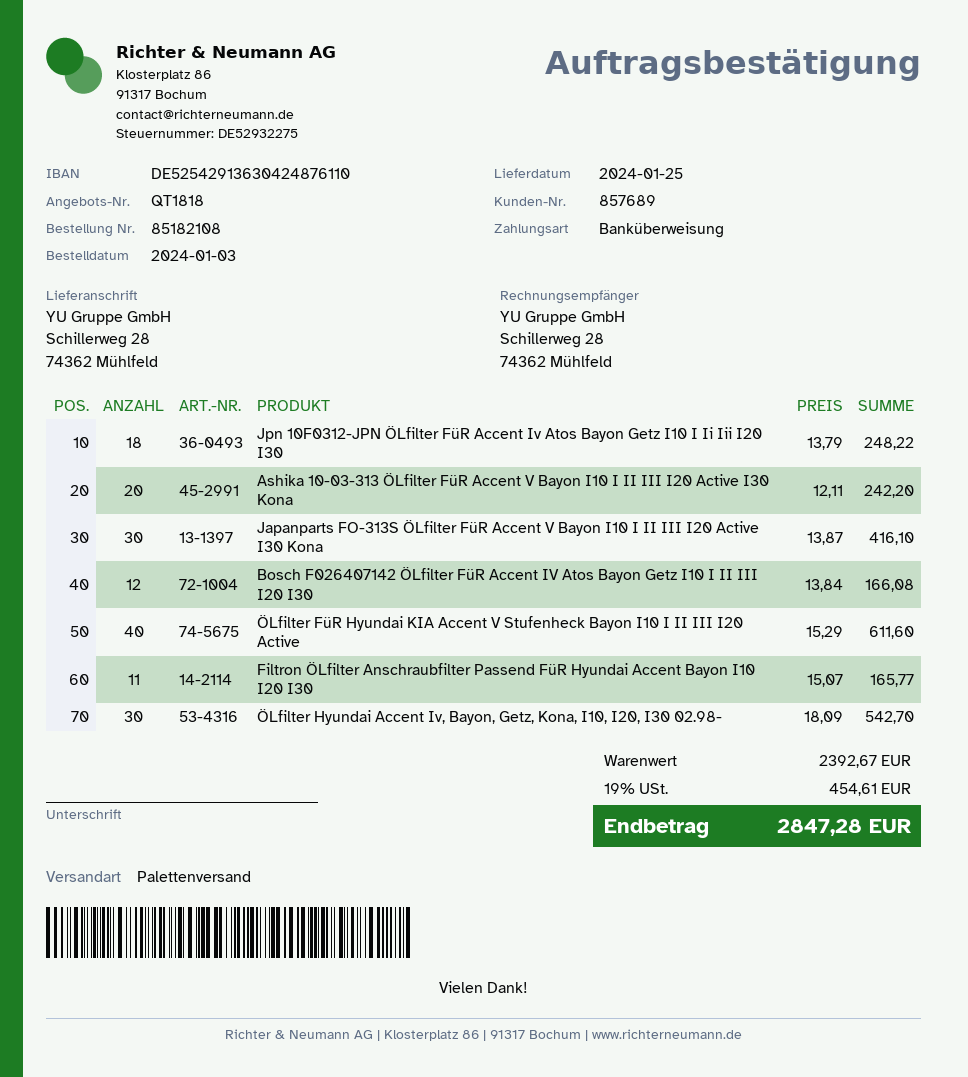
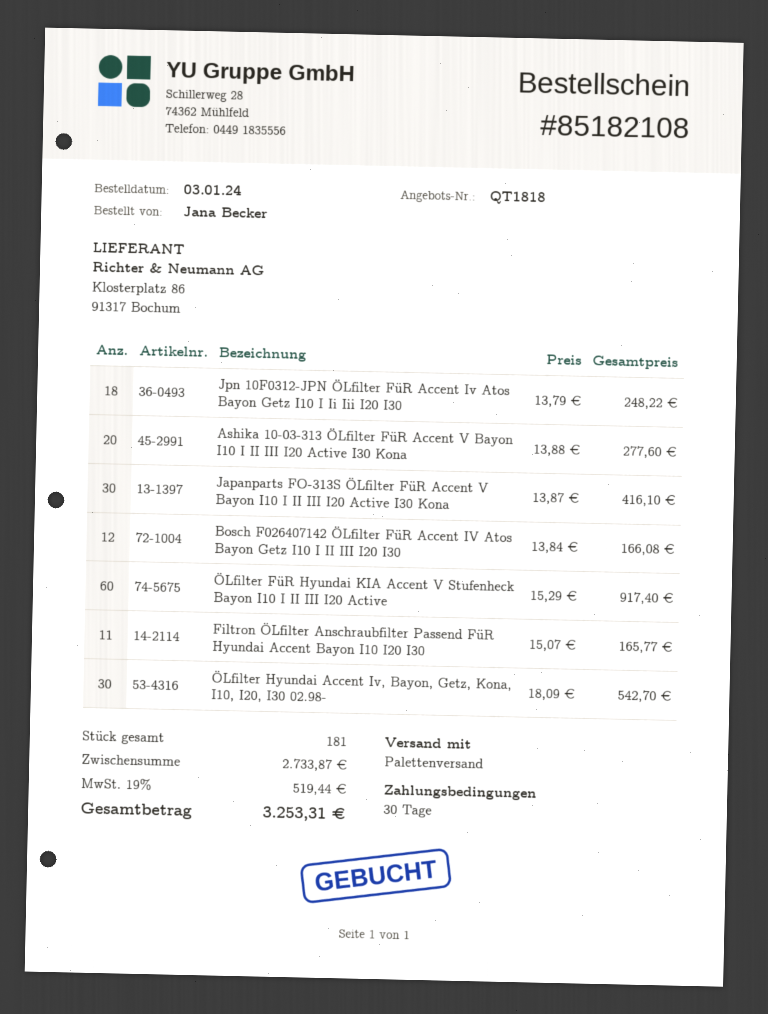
Ashika 10-03-313 ÖLfilter FüR Accent V Bayon I10 I II III I20 Active I30 Kona: 20 x 12.11 = 242.20 -> 20 x 13.88 = 277.60
ÖLfilter FüR Hyundai KIA Accent V Stufenheck Bayon I10 I II III I20 Active: 40 x 15.29 = 611.60 -> 60 x 15.29 = 917.40
subtotal: 2392.67 -> 2733.87
tax: 19% = 454.61 -> 19% = 519.44
total: 2847.28 -> 3253.31

